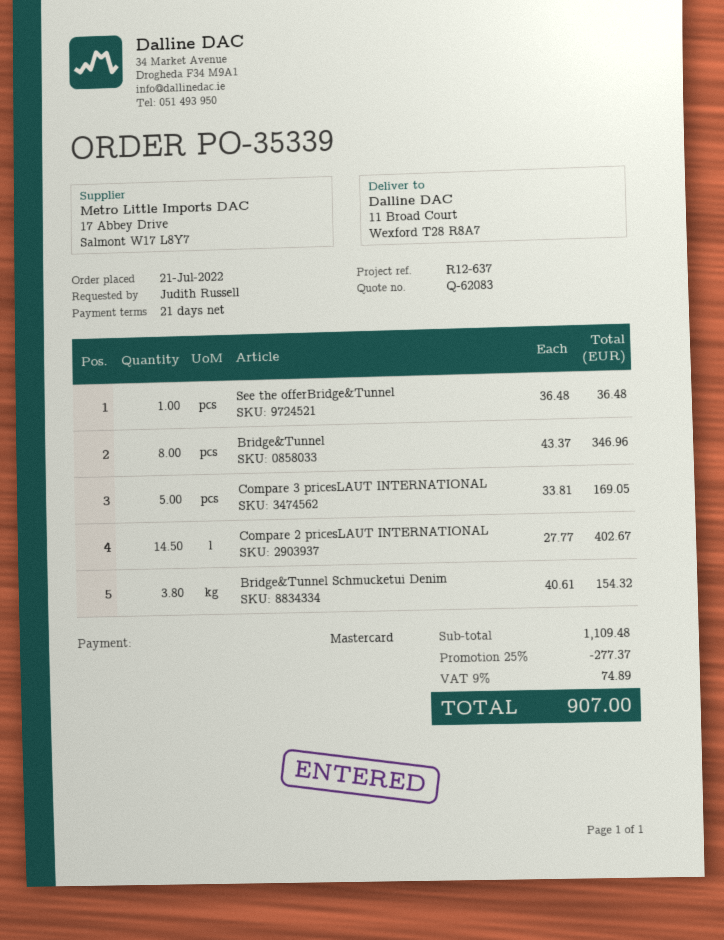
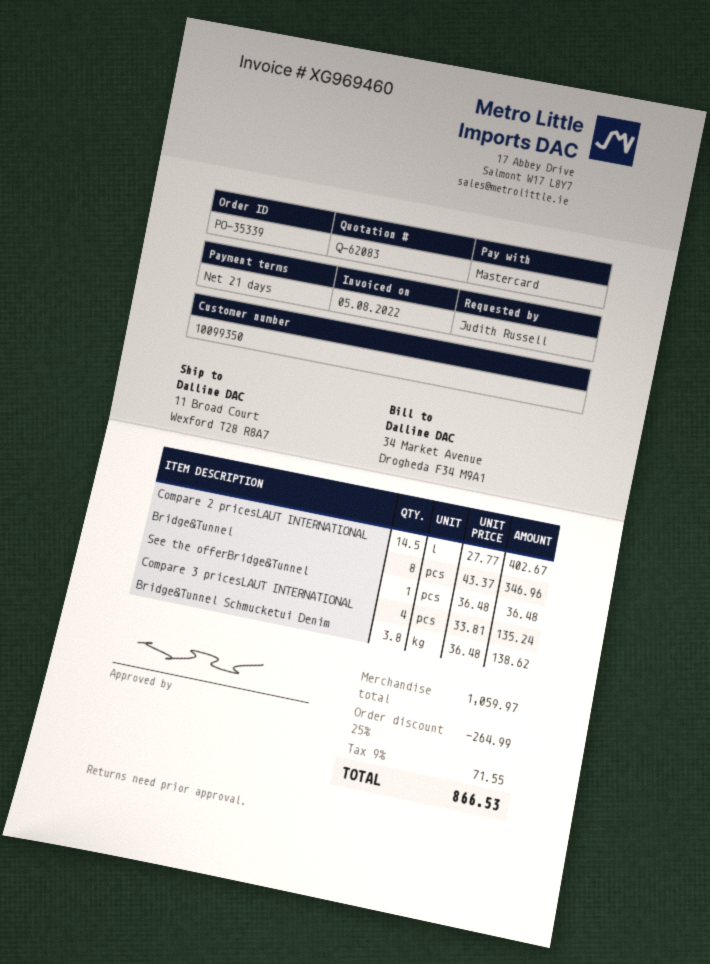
Compare 3 pricesLAUT INTERNATIONAL: 5 x 33.81 = 169.05 -> 4 x 33.81 = 135.24
Bridge&Tunnel Schmucketui Denim: 3.8 x 40.61 = 154.32 -> 3.8 x 36.48 = 138.62
subtotal: 1109.48 -> 1059.97
discount: 25% = 277.37 -> 25% = 264.99
tax: 9% = 74.89 -> 9% = 71.55
total: 907.00 -> 866.53

